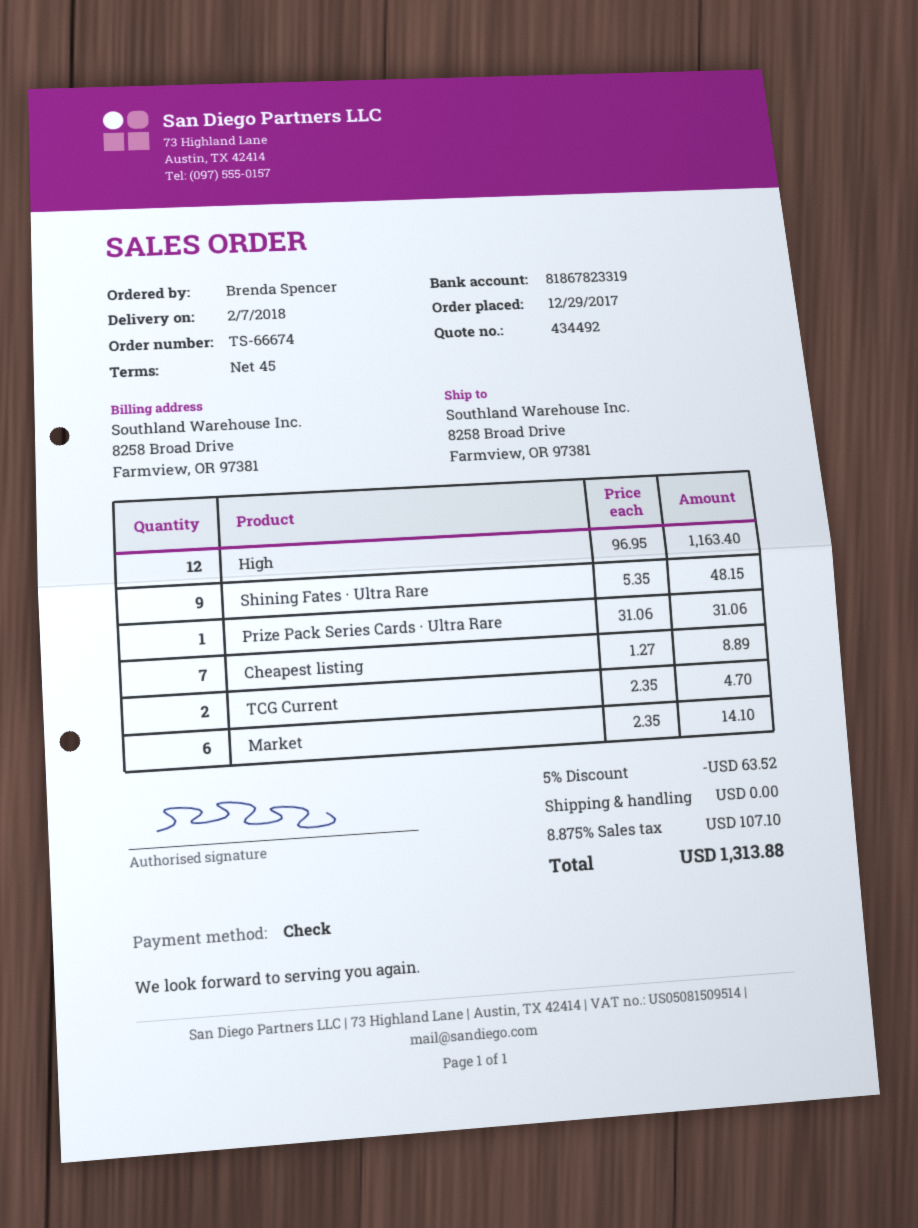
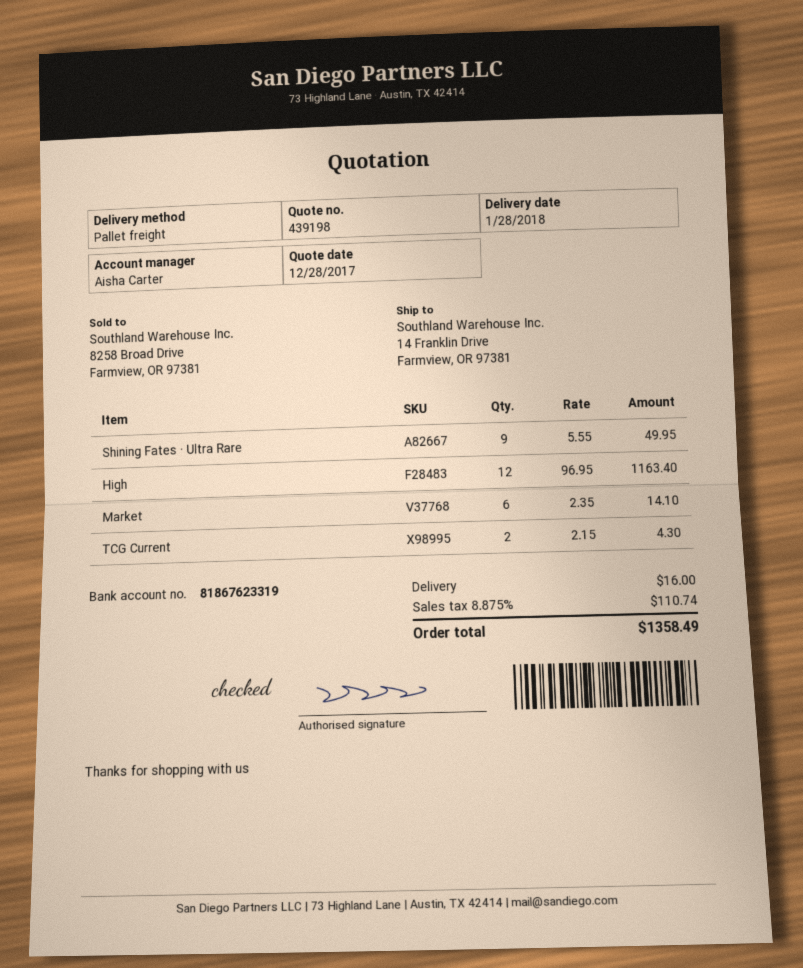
quote number: 434492 -> 439198
delivery date: 2018-02-07 -> 2018-01-28
bank account: 81867823319 -> 81867623319
ship to: 8258 Broad Drive, Farmview, OR 97381 -> 14 Franklin Drive, Farmview, OR 97381
Shining Fates · Ultra Rare: 9 x 5.35 = 48.15 -> 9 x 5.55 = 49.95
Prize Pack Series Cards · Ultra Rare: 1 x 31.06 = 31.06 -> none
Cheapest listing: 7 x 1.27 = 8.89 -> none
TCG Current: 2 x 2.35 = 4.70 -> 2 x 2.15 = 4.30
discount: 5% = 63.52 -> none
shipping: 0.00 -> 16.00
tax: 8.875% = 107.10 -> 8.875% = 110.74
total: 1313.88 -> 1358.49

